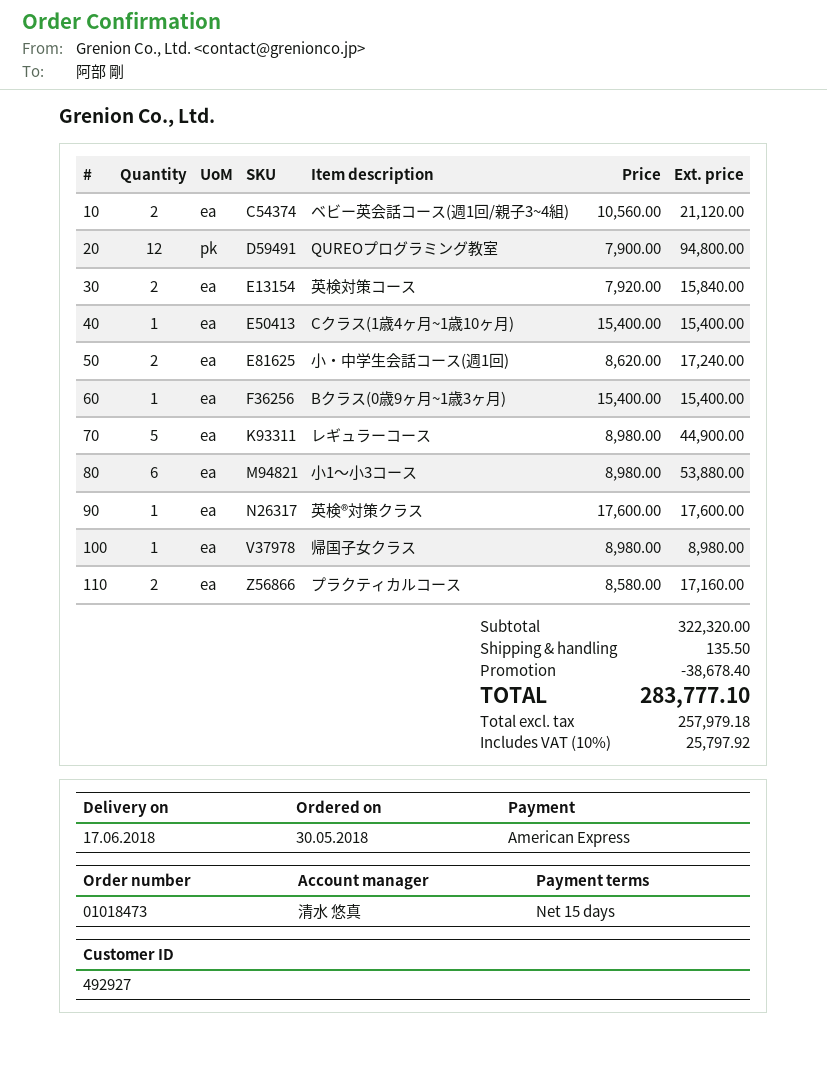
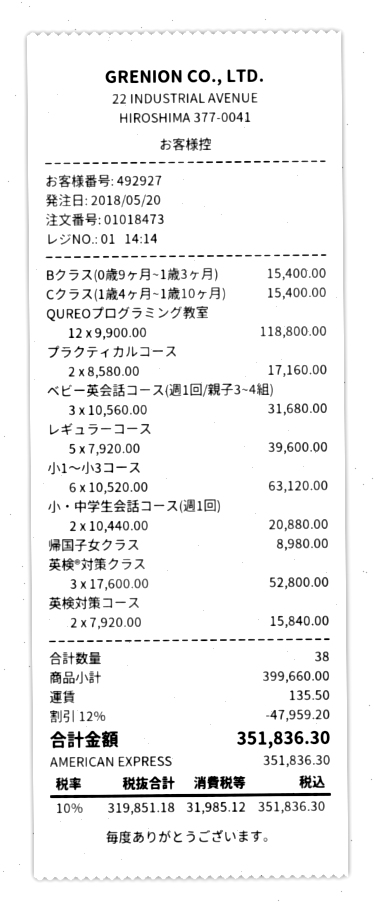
order date: 2018-05-30 -> 2018-05-20
ベビー英会話コース(週1回/親子3~4組): 2 x 10560.00 = 21120.00 -> 3 x 10560.00 = 31680.00
QUREOプログラミング教室: 12 x 7900.00 = 94800.00 -> 12 x 9900.00 = 118800.00
小・中学生会話コース(週1回): 2 x 8620.00 = 17240.00 -> 2 x 10440.00 = 20880.00
レギュラーコース: 5 x 8980.00 = 44900.00 -> 5 x 7920.00 = 39600.00
小1〜小3コース: 6 x 8980.00 = 53880.00 -> 6 x 10520.00 = 63120.00
英検®対策クラス: 1 x 17600.00 = 17600.00 -> 3 x 17600.00 = 52800.00
subtotal: 322320.00 -> 399660.00
discount: 38678.40 -> 47959.20
net: 257979.18 -> 319851.18
tax: 10% = 25797.92 -> 10% = 31985.12
total: 283777.10 -> 351836.30

